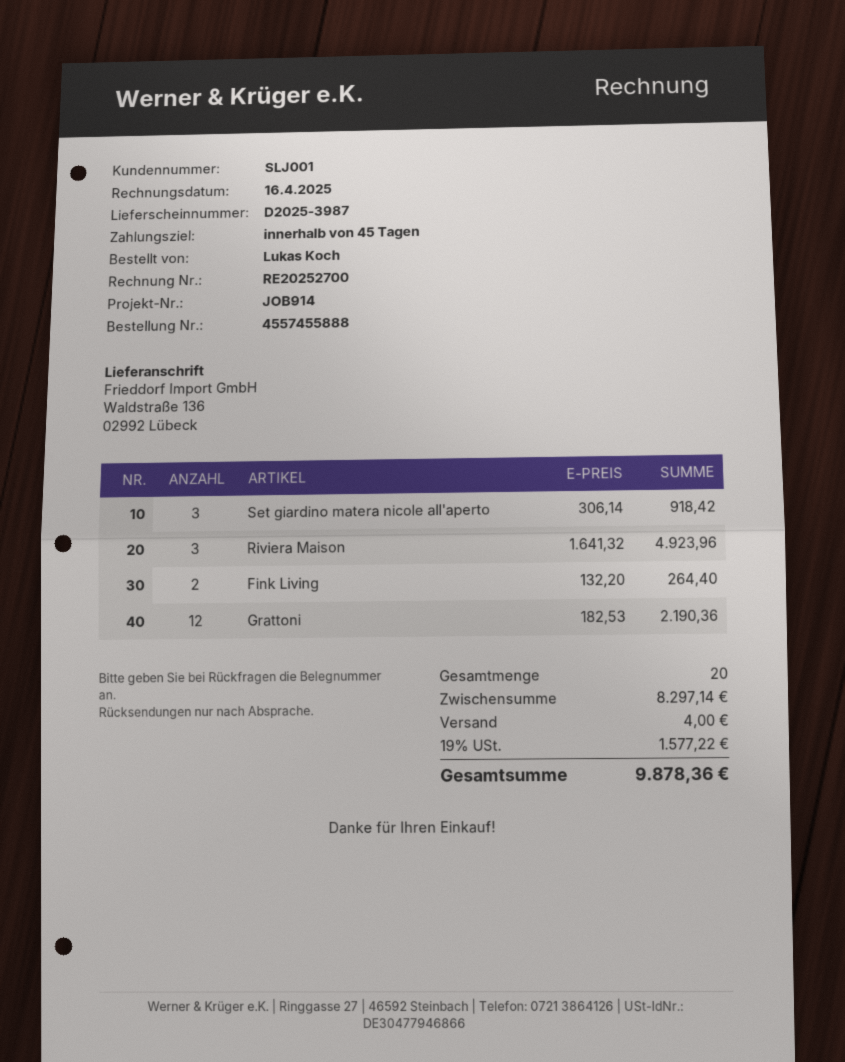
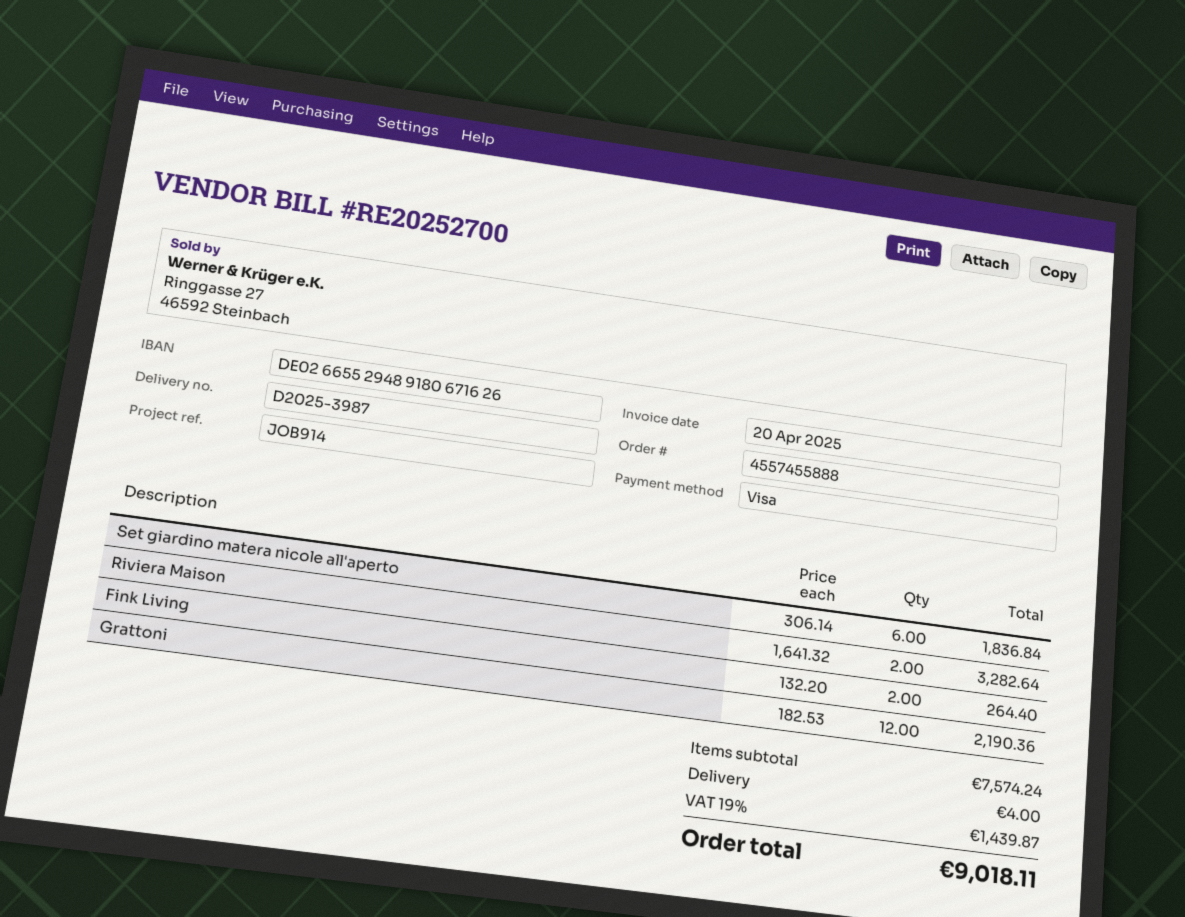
invoice date: 2025-04-16 -> 2025-04-20
Set giardino matera nicole all'aperto: 3 x 306.14 = 918.42 -> 6 x 306.14 = 1836.84
Riviera Maison: 3 x 1641.32 = 4923.96 -> 2 x 1641.32 = 3282.64
subtotal: 8297.14 -> 7574.24
tax: 19% = 1577.22 -> 19% = 1439.87
total: 9878.36 -> 9018.11

